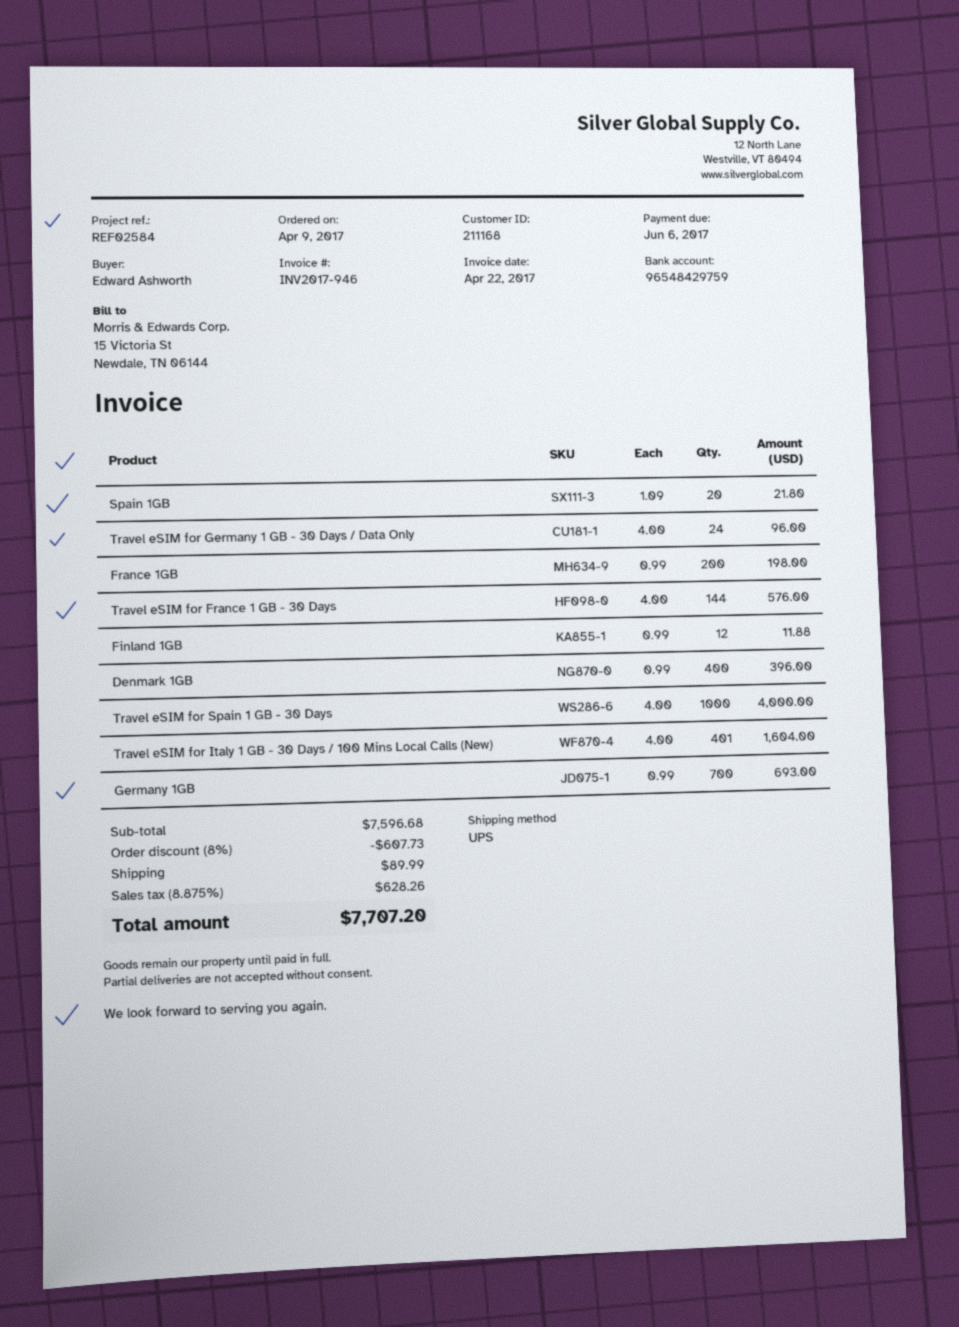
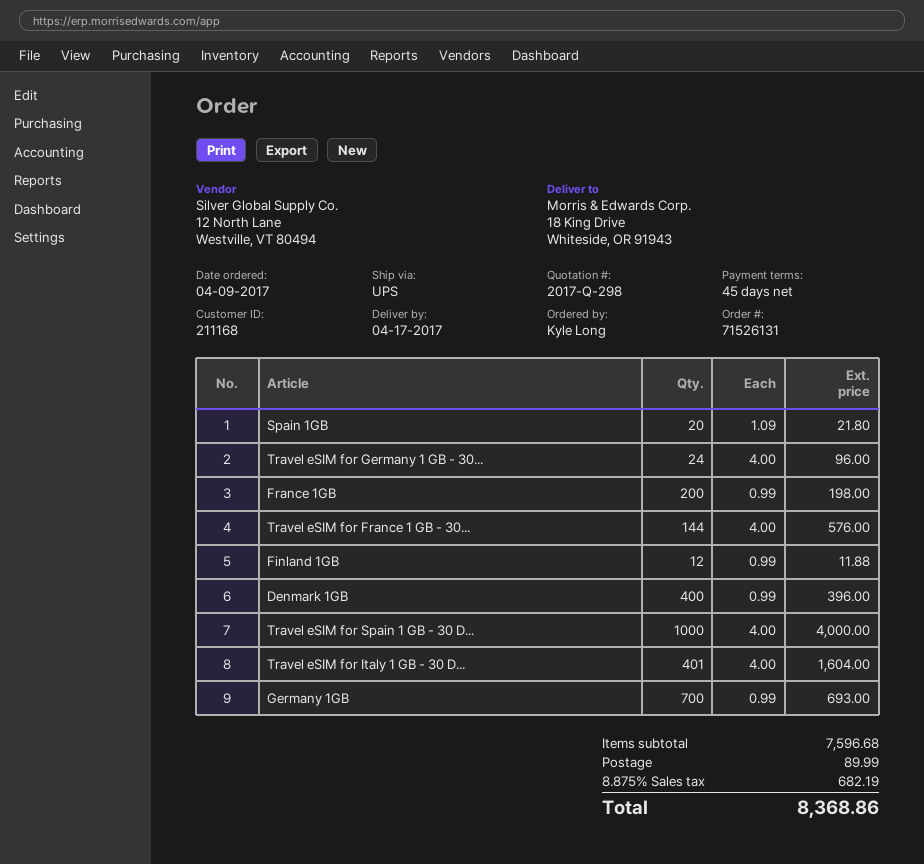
ordered by: Edward Ashworth -> Kyle Long
discount: 8% = 607.73 -> none
tax: 8.875% = 628.26 -> 8.875% = 682.19
total: 7707.20 -> 8368.86

